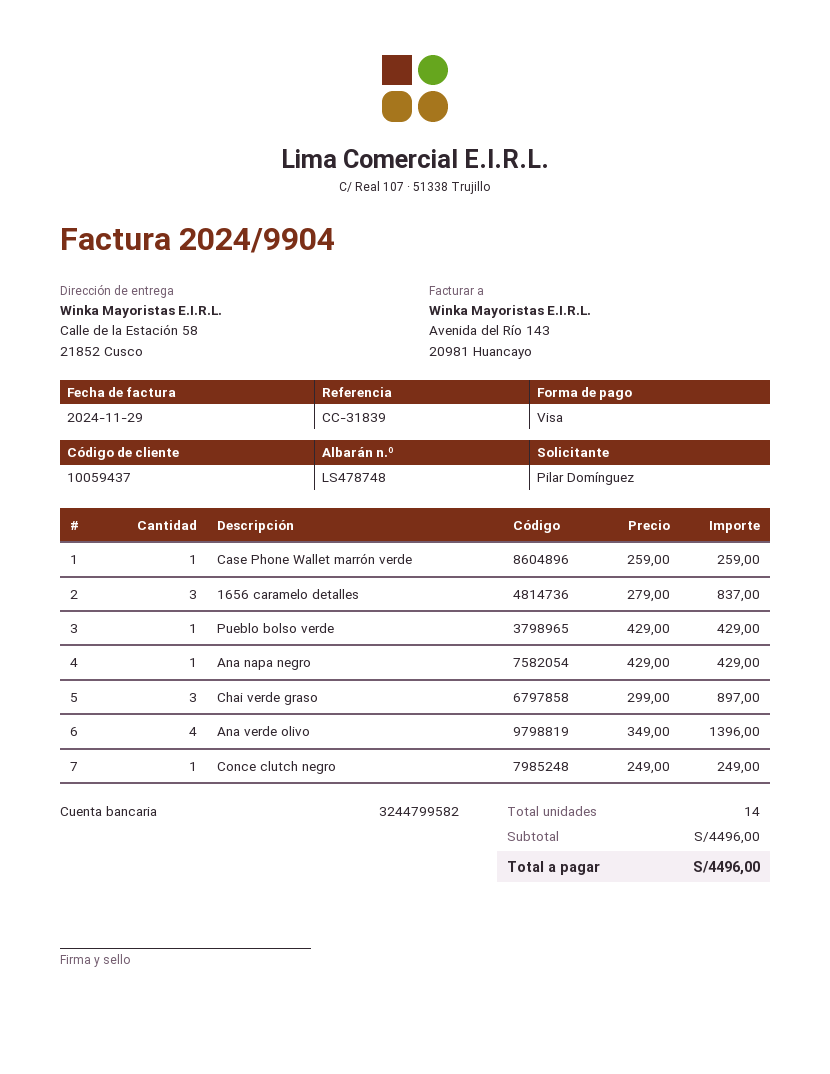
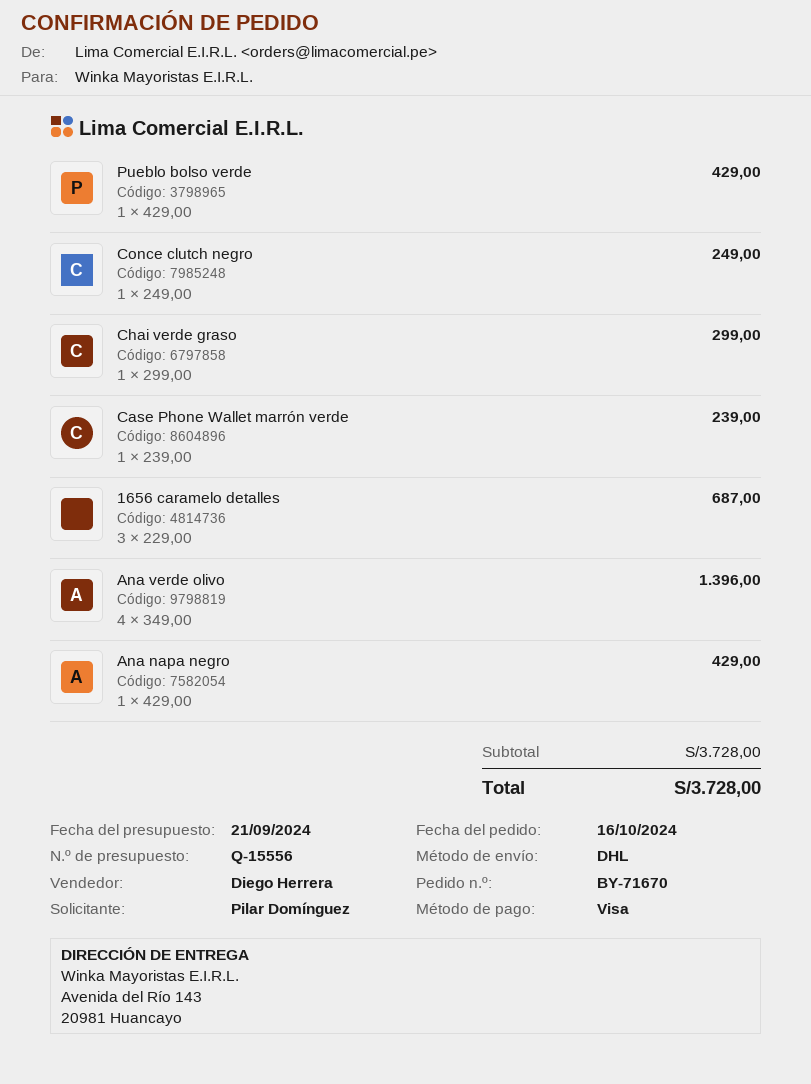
ship to: Calle de la Estación 58, 21852 Cusco -> Avenida del Río 143, 20981 Huancayo
Case Phone Wallet marrón verde: 1 x 259.00 = 259.00 -> 1 x 239.00 = 239.00
1656 caramelo detalles: 3 x 279.00 = 837.00 -> 3 x 229.00 = 687.00
Chai verde graso: 3 x 299.00 = 897.00 -> 1 x 299.00 = 299.00
subtotal: 4496.00 -> 3728.00
total: 4496.00 -> 3728.00

